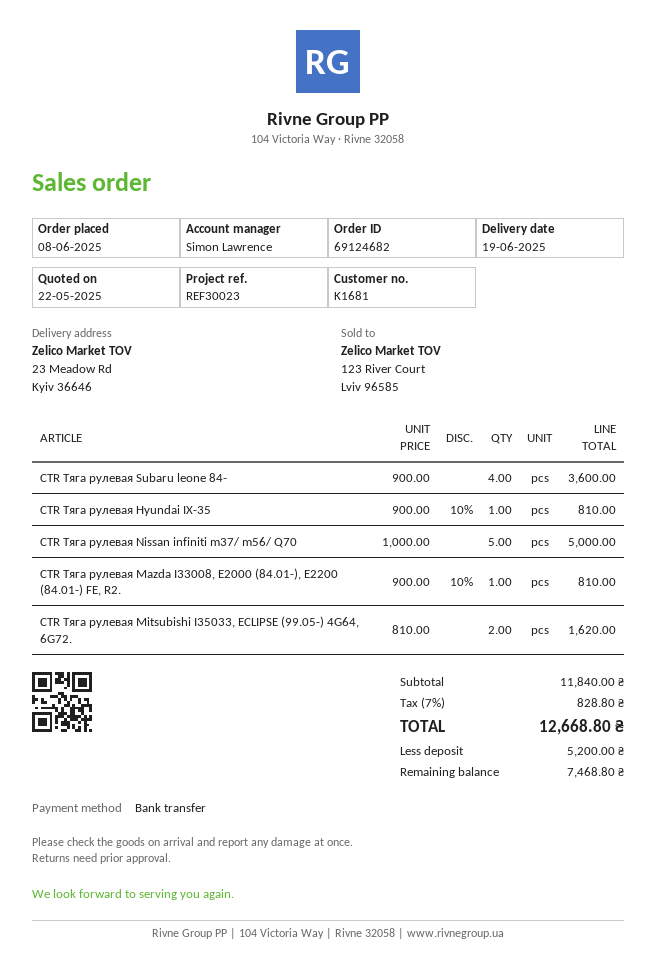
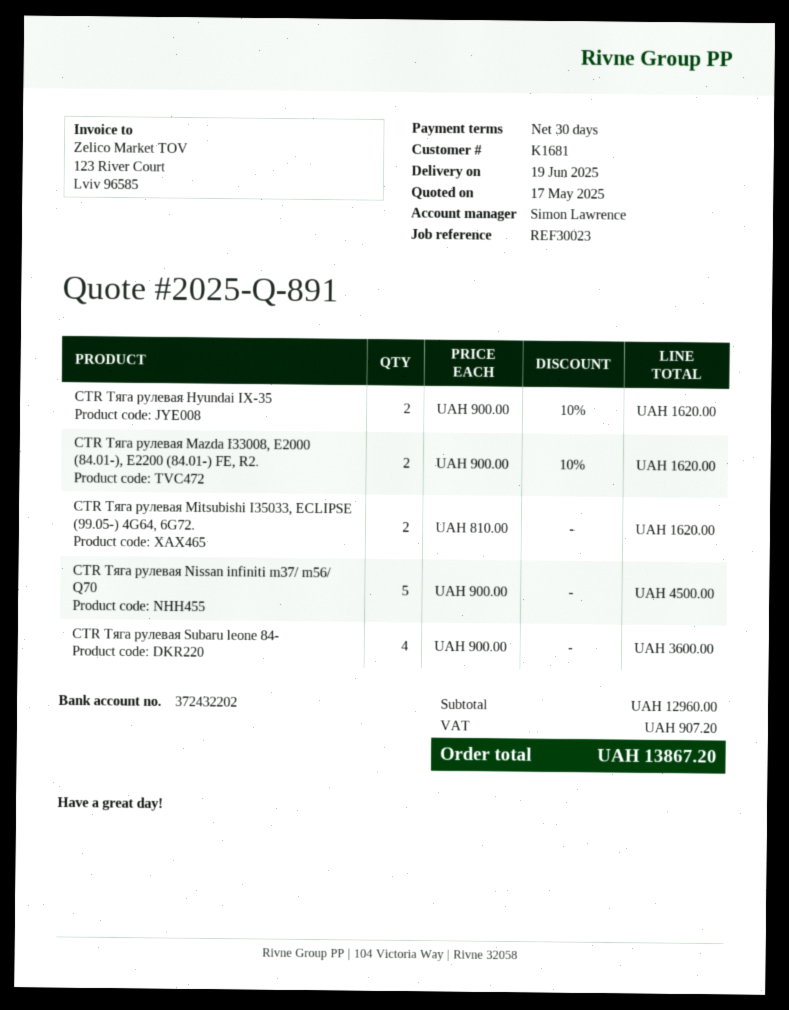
quote date: 2025-05-22 -> 2025-05-17
CTR Тяга рулевая Hyundai IX-35: 1 x 900.00 - 10% = 810.00 -> 2 x 900.00 - 10% = 1620.00
CTR Тяга рулевая Nissan infiniti m37/ m56/ Q70: 5 x 1000.00 = 5000.00 -> 5 x 900.00 = 4500.00
CTR Тяга рулевая Mazda I33008, E2000 (84.01-), E2200 (84.01-) FE, R2.: 1 x 900.00 - 10% = 810.00 -> 2 x 900.00 - 10% = 1620.00
subtotal: 11840.00 -> 12960.00
tax: 828.80 -> 907.20
total: 12668.80 -> 13867.20

